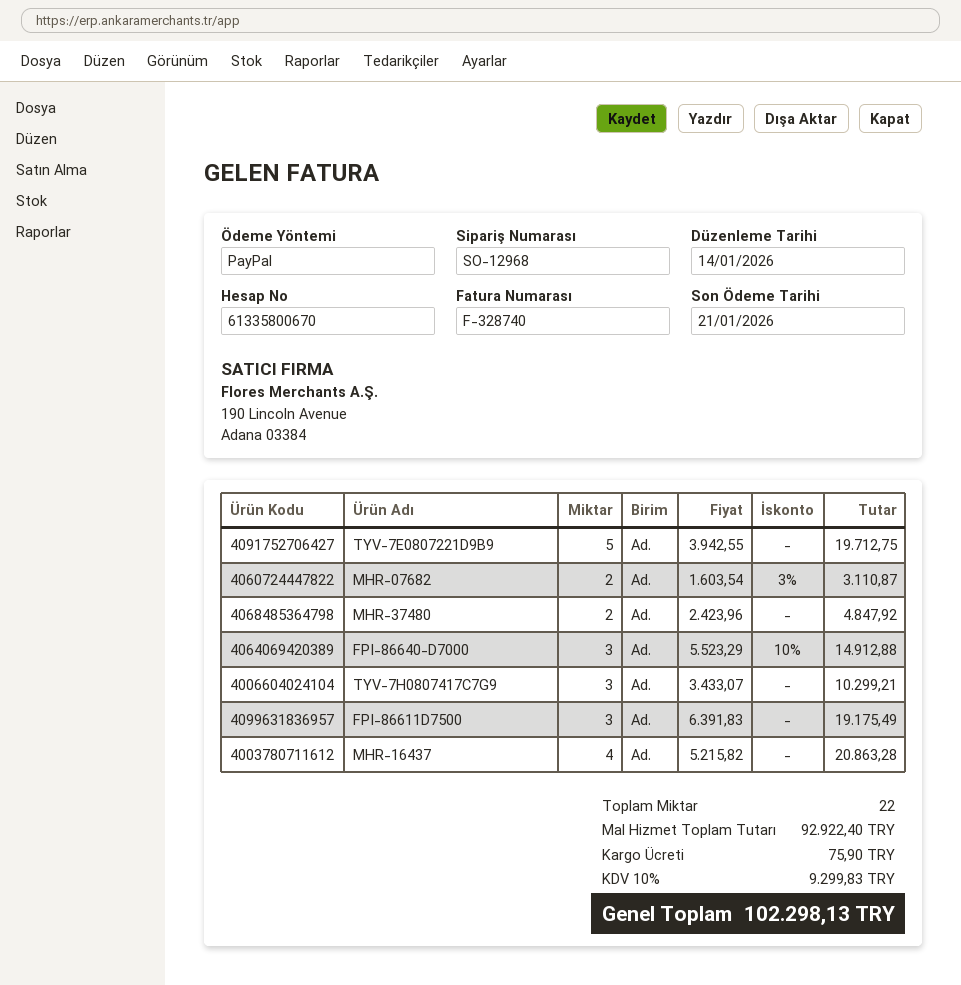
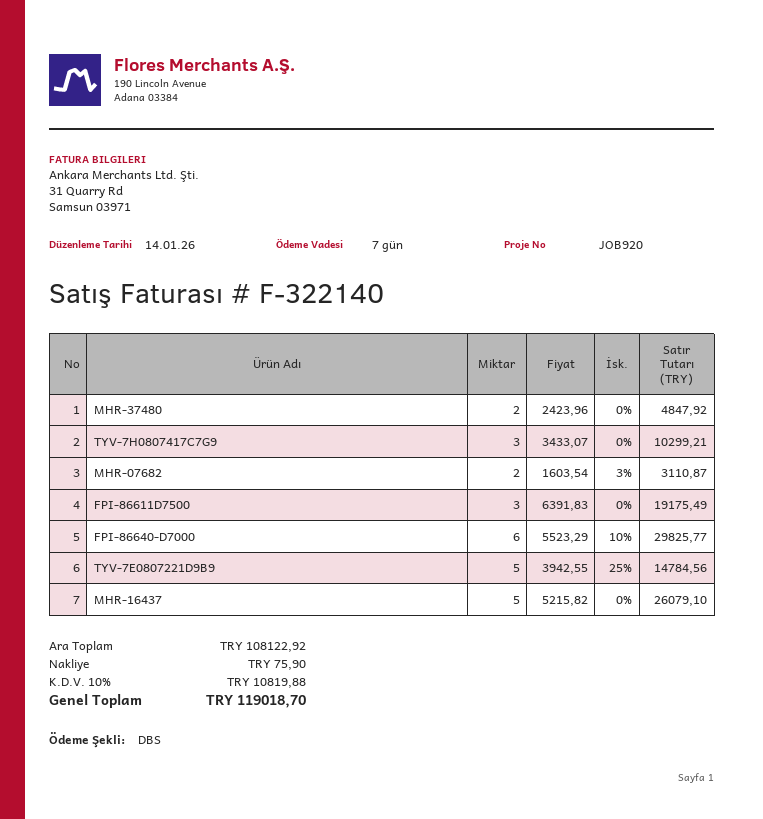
invoice number: F-328740 -> F-322140
payment method: PayPal -> direct debit
TYV-7E0807221D9B9: 5 x 3942.55 = 19712.75 -> 5 x 3942.55 - 25% = 14784.56
FPI-86640-D7000: 3 x 5523.29 - 10% = 14912.88 -> 6 x 5523.29 - 10% = 29825.77
MHR-16437: 4 x 5215.82 = 20863.28 -> 5 x 5215.82 = 26079.10
subtotal: 92922.40 -> 108122.92
tax: 10% = 9299.83 -> 10% = 10819.88
total: 102298.13 -> 119018.70

